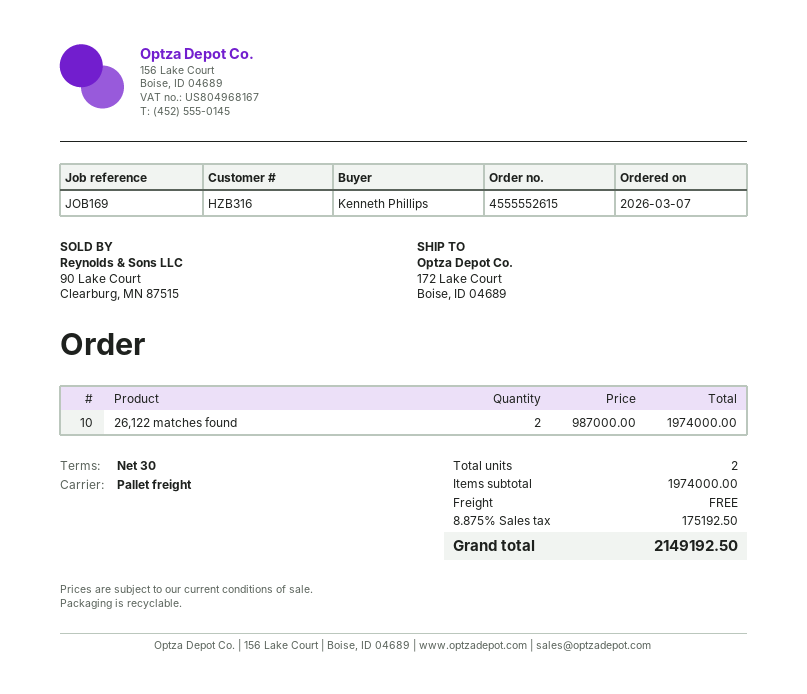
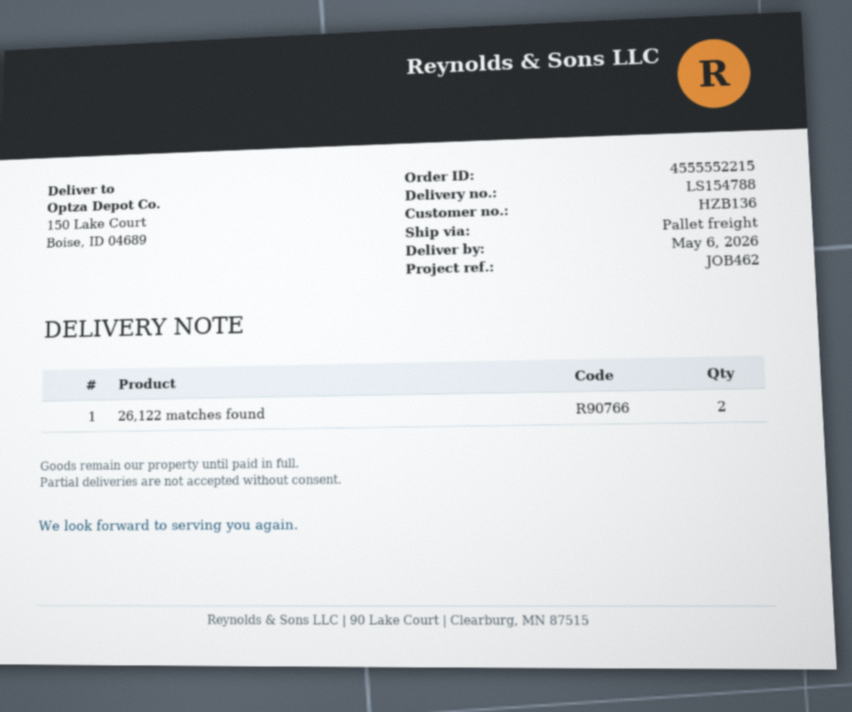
order number: 4555552615 -> 4555552215
customer number: HZB316 -> HZB136
reference: JOB169 -> JOB462
ship to: 172 Lake Court, Boise, ID 04689 -> 150 Lake Court, Boise, ID 04689

